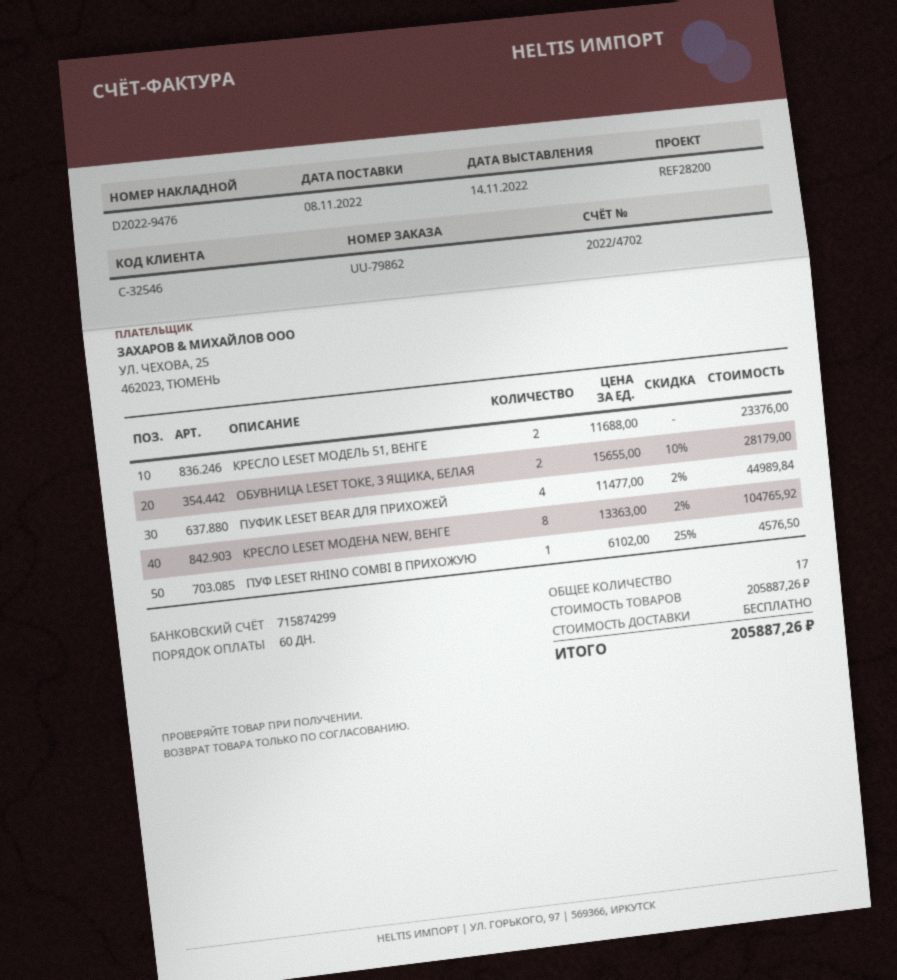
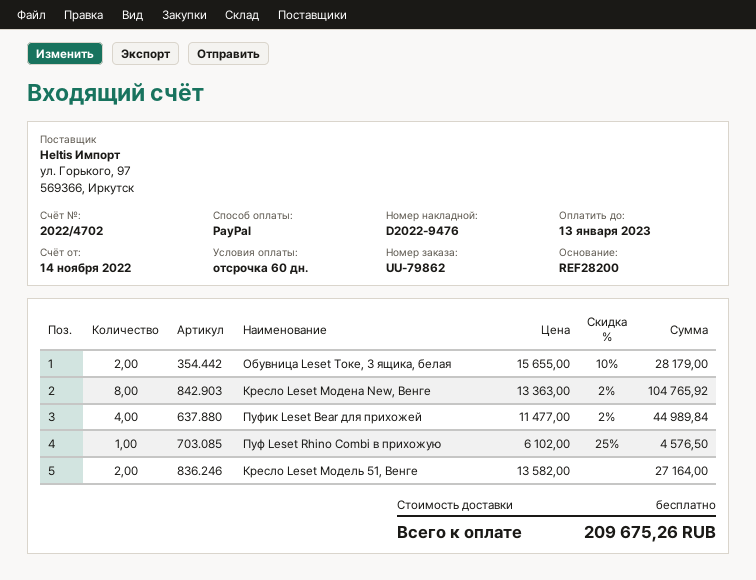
КРЕСЛО LESET МОДЕЛЬ 51, ВЕНГЕ: 2 x 11688.00 = 23376.00 -> 2 x 13582.00 = 27164.00
total: 205887.26 -> 209675.26

